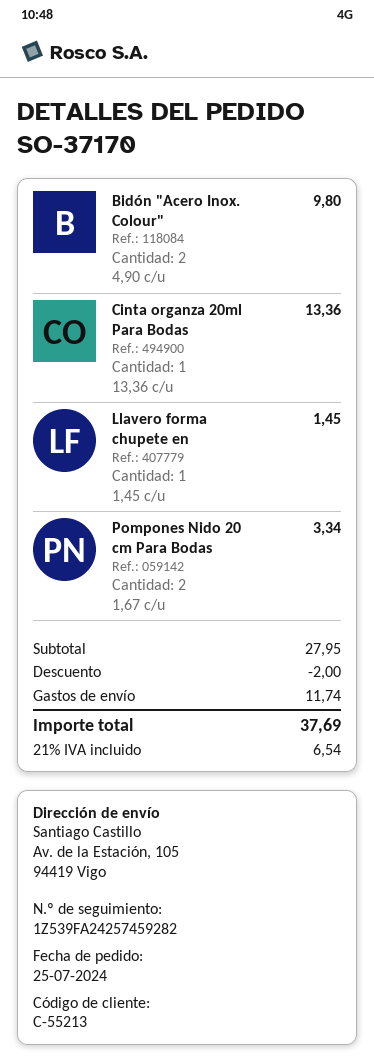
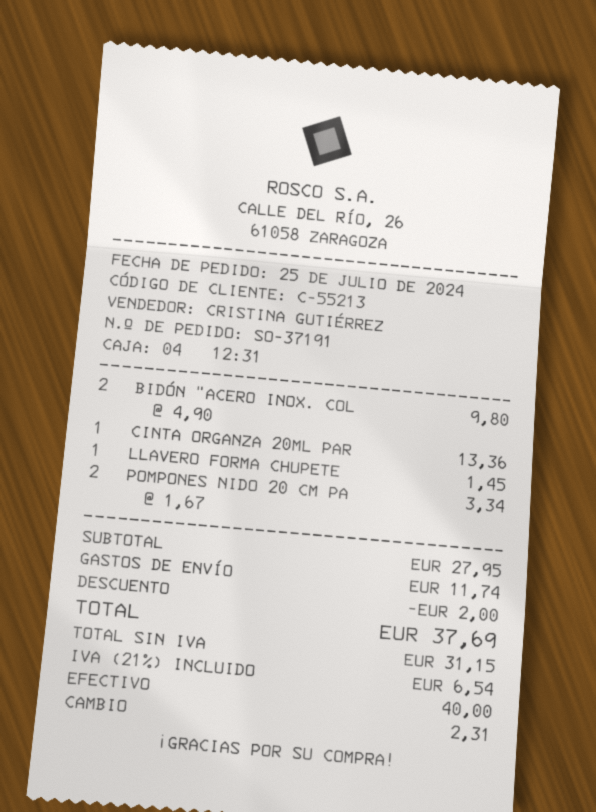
order number: SO-37170 -> SO-37191

